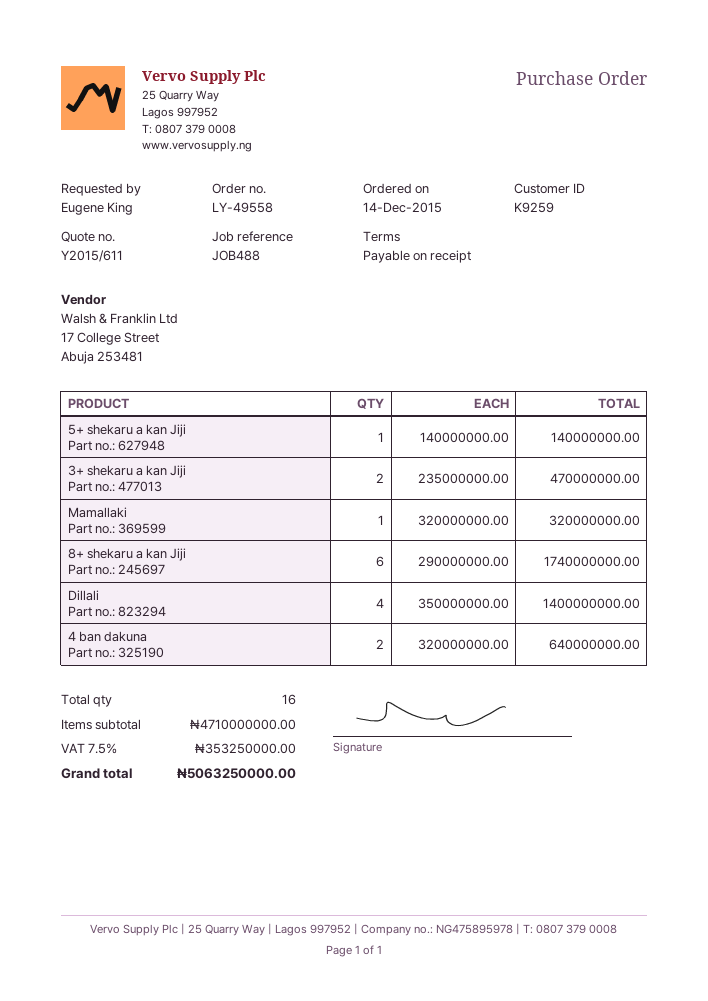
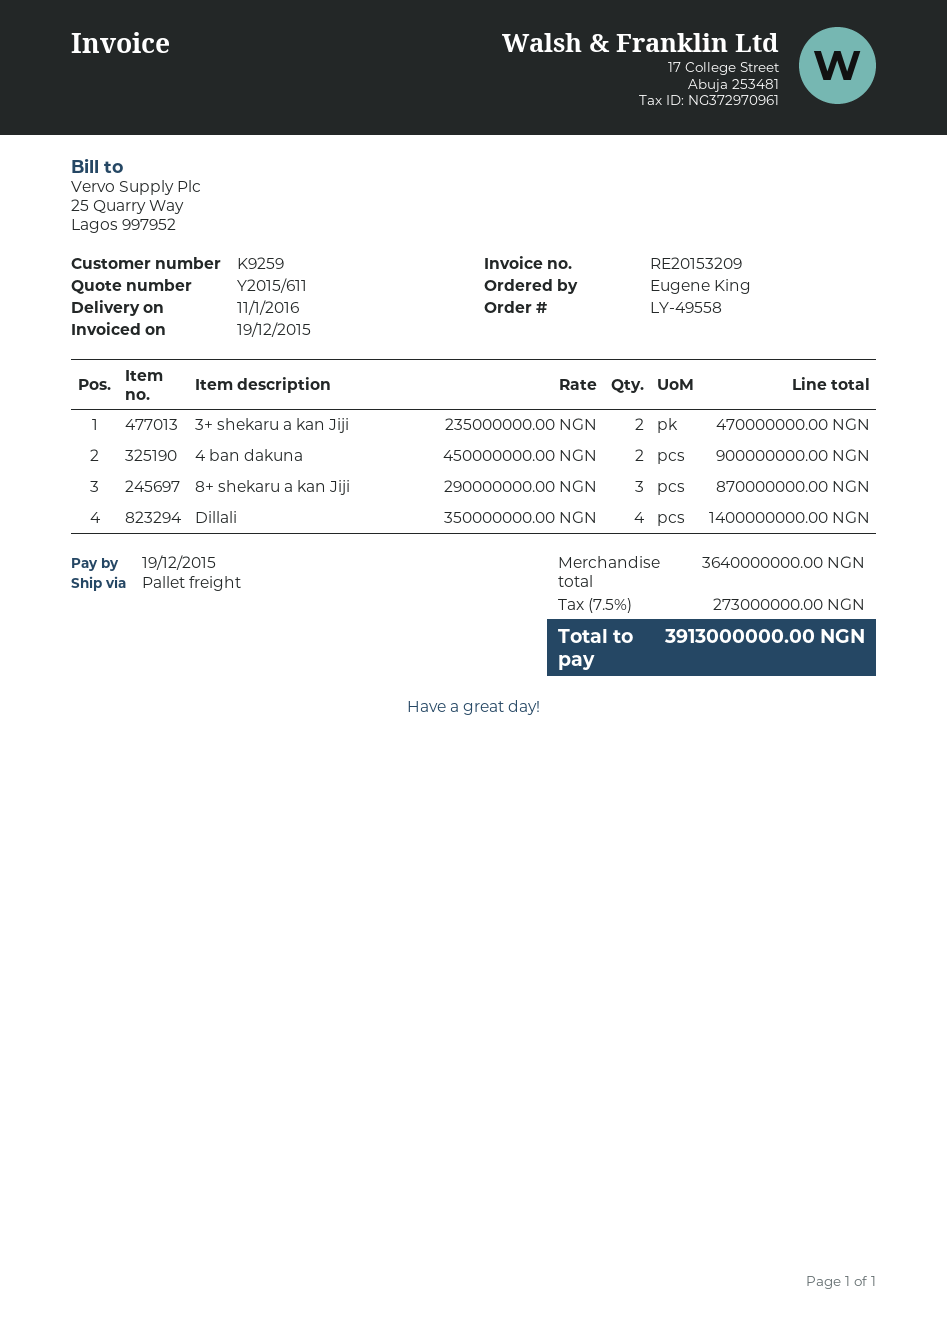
5+ shekaru a kan Jiji: 1 x 140000000.00 = 140000000.00 -> none
Mamallaki: 1 x 320000000.00 = 320000000.00 -> none
8+ shekaru a kan Jiji: 6 x 290000000.00 = 1740000000.00 -> 3 x 290000000.00 = 870000000.00
4 ban dakuna: 2 x 320000000.00 = 640000000.00 -> 2 x 450000000.00 = 900000000.00
subtotal: 4710000000.00 -> 3640000000.00
tax: 7.5% = 353250000.00 -> 7.5% = 273000000.00
total: 5063250000.00 -> 3913000000.00

